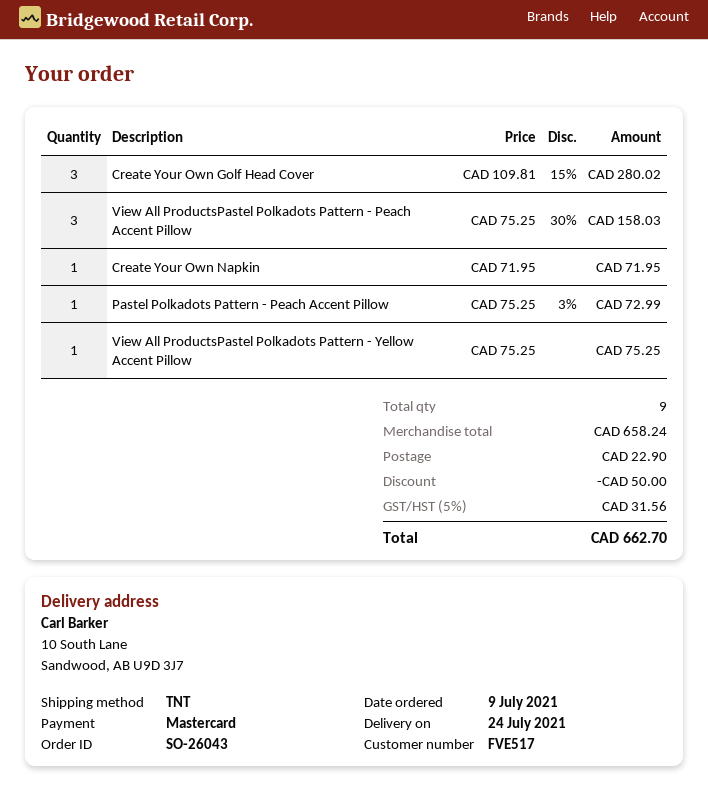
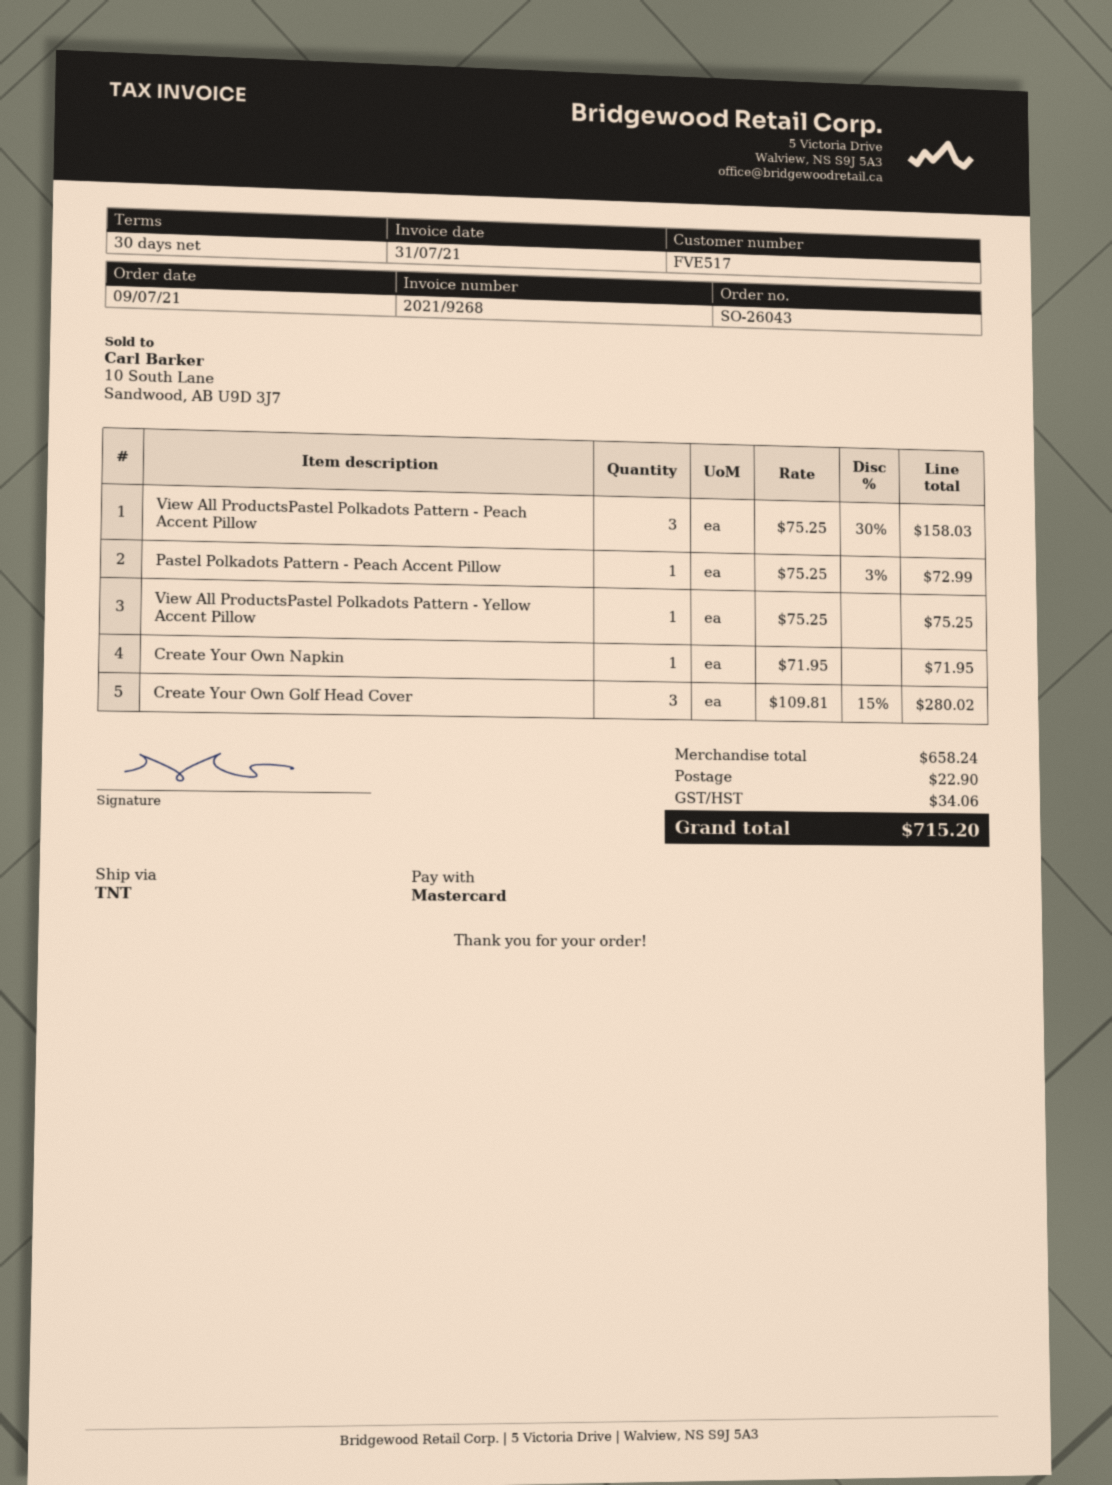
discount: 50.00 -> none
tax: 31.56 -> 34.06
total: 662.70 -> 715.20

